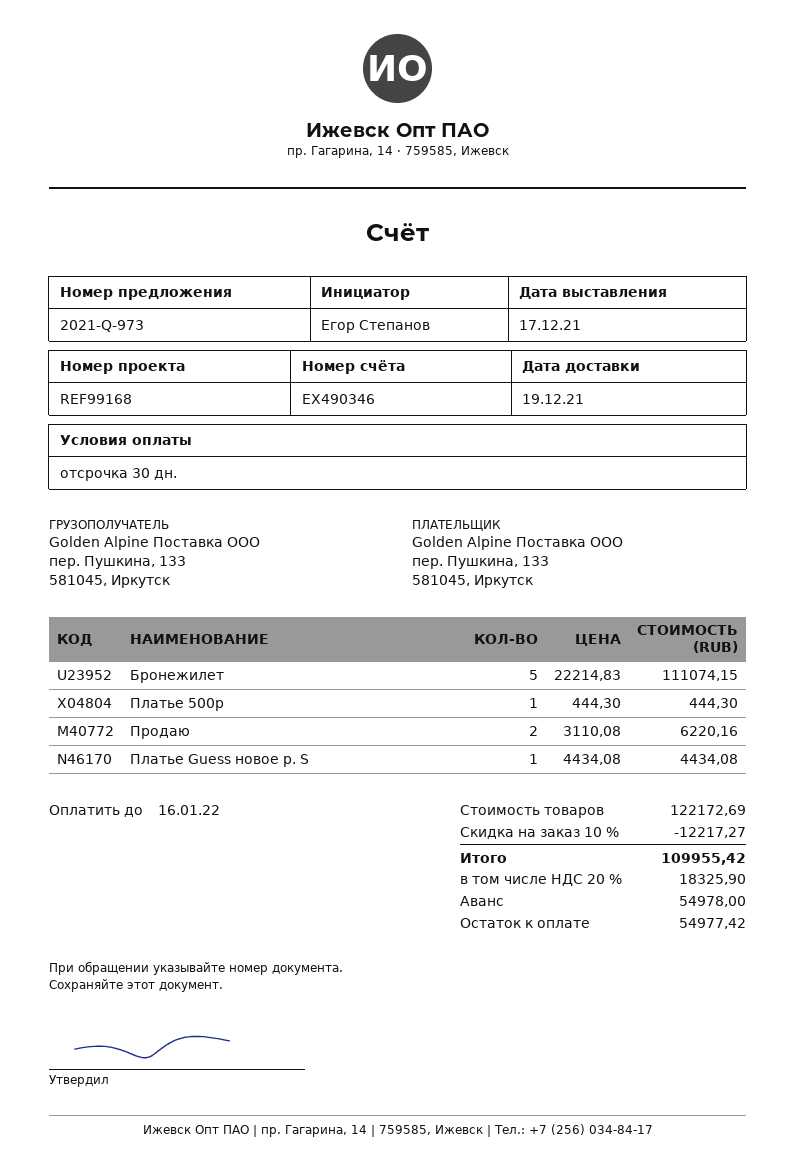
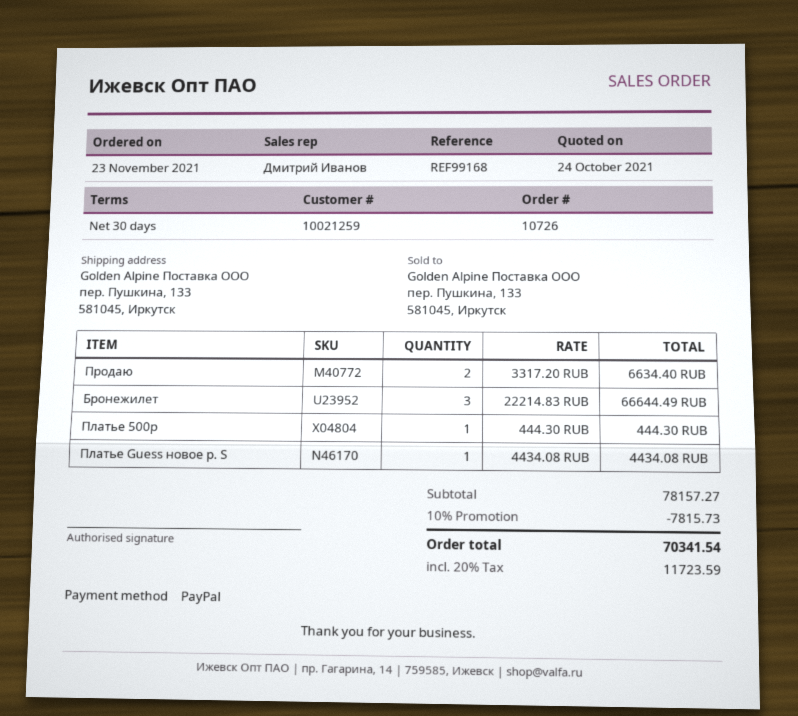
Бронежилет: 5 x 22214.83 = 111074.15 -> 3 x 22214.83 = 66644.49
Продаю: 2 x 3110.08 = 6220.16 -> 2 x 3317.20 = 6634.40
subtotal: 122172.69 -> 78157.27
discount: 10% = 12217.27 -> 10% = 7815.73
tax: 20% = 18325.90 -> 20% = 11723.59
total: 109955.42 -> 70341.54

